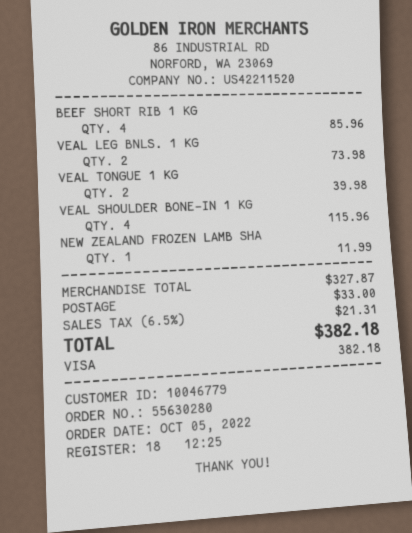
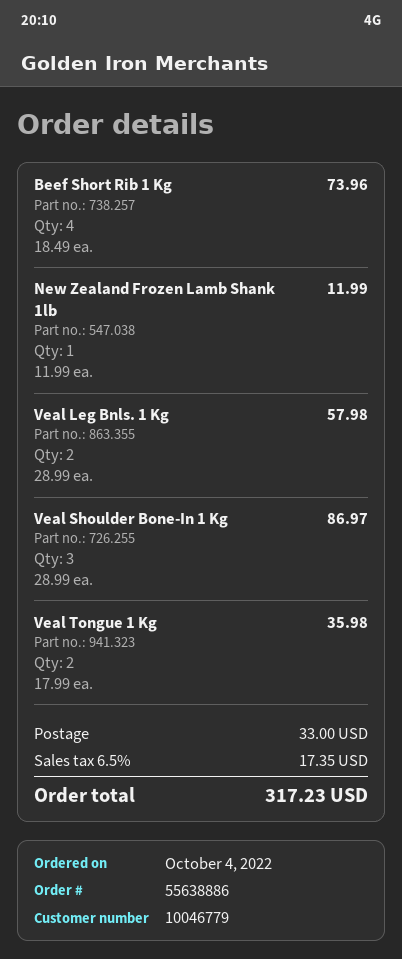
order number: 55630280 -> 55638886
order date: 2022-10-05 -> 2022-10-04
BEEF SHORT RIB 1 KG: 4 for 85.96 -> 4 for 73.96
VEAL LEG BNLS. 1 KG: 2 for 73.98 -> 2 for 57.98
VEAL TONGUE 1 KG: 2 for 39.98 -> 2 for 35.98
VEAL SHOULDER BONE-IN 1 KG: 4 for 115.96 -> 3 for 86.97
tax: 6.5% = 21.31 -> 6.5% = 17.35
total: 382.18 -> 317.23

